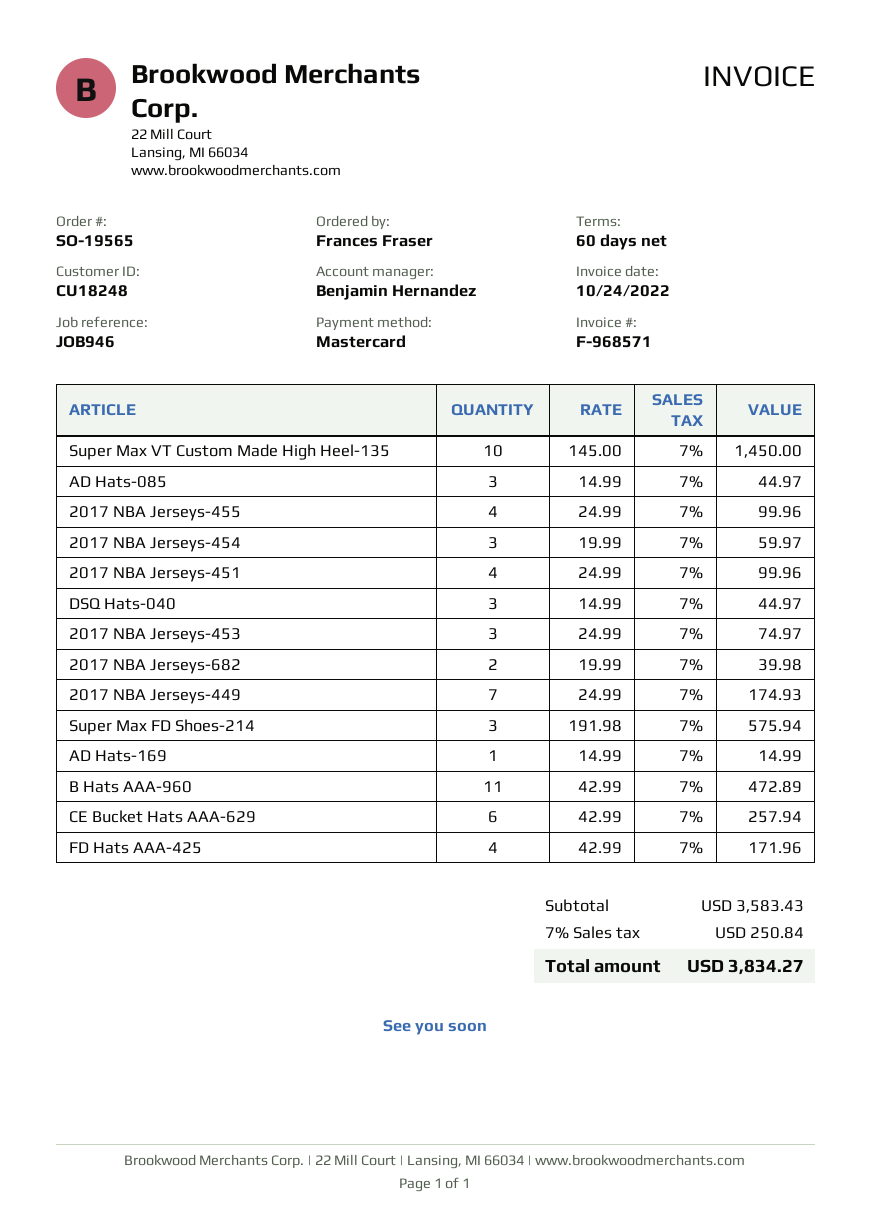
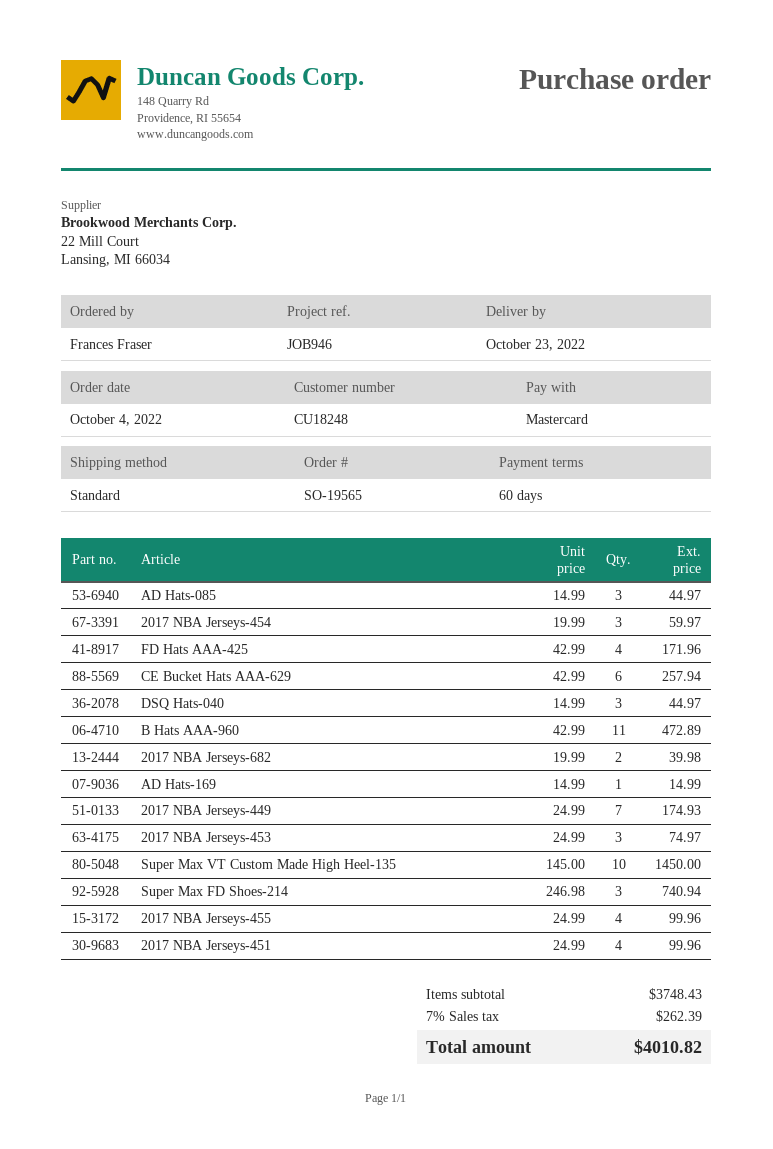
Super Max FD Shoes-214: 3 x 191.98 = 575.94 -> 3 x 246.98 = 740.94
subtotal: 3583.43 -> 3748.43
tax: 7% = 250.84 -> 7% = 262.39
total: 3834.27 -> 4010.82

